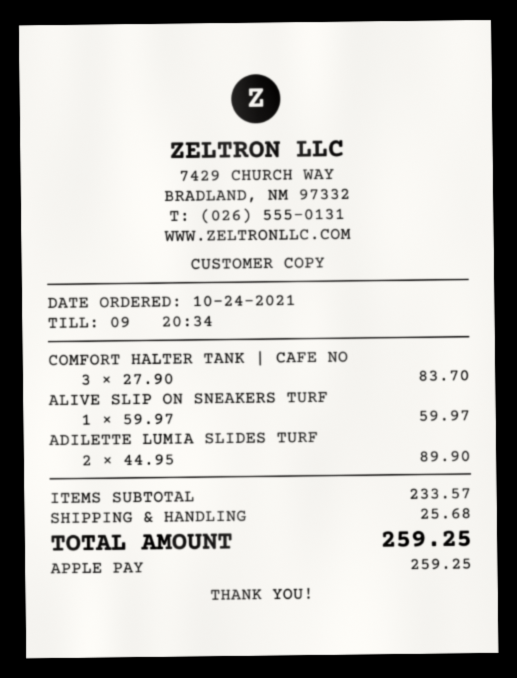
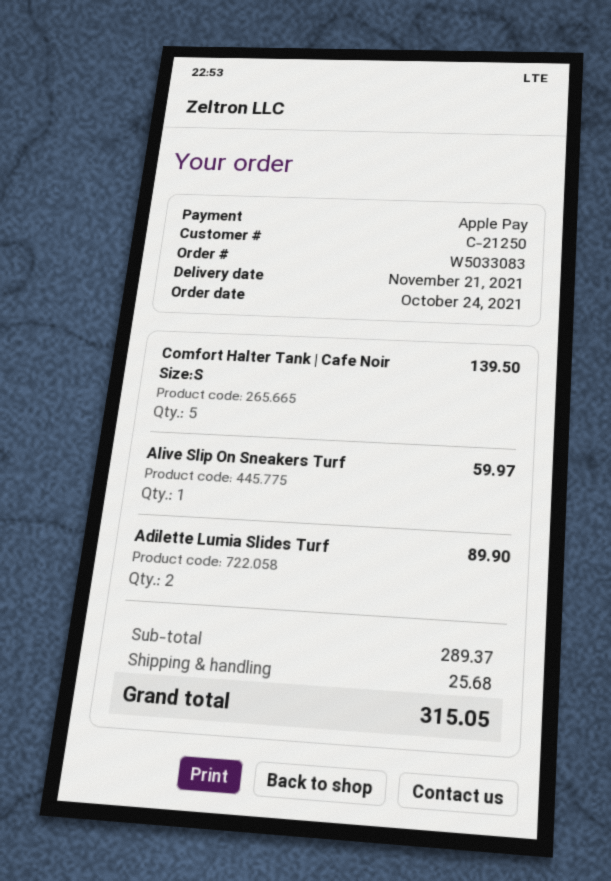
COMFORT HALTER TANK | CAFE NO: 3 for 83.70 -> 5 for 139.50
subtotal: 233.57 -> 289.37
total: 259.25 -> 315.05

